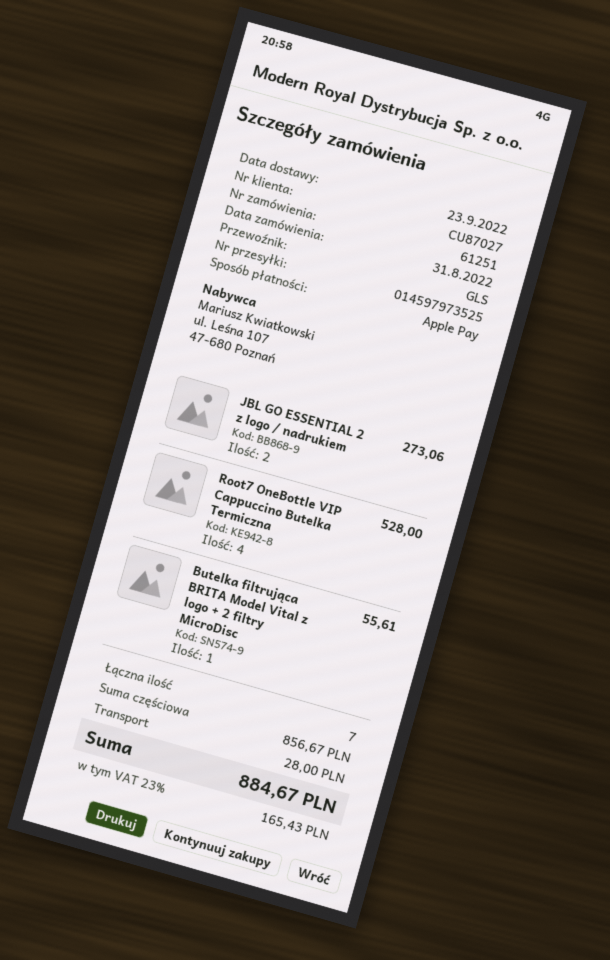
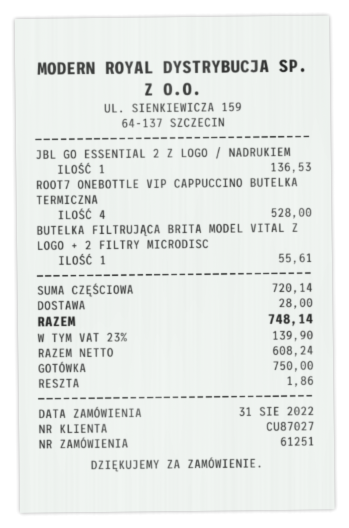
payment method: Apple Pay -> cash
JBL GO ESSENTIAL 2 z logo / nadrukiem: 2 for 273.06 -> 1 for 136.53
subtotal: 856.67 -> 720.14
tax: 23% = 165.43 -> 23% = 139.90
total: 884.67 -> 748.14

